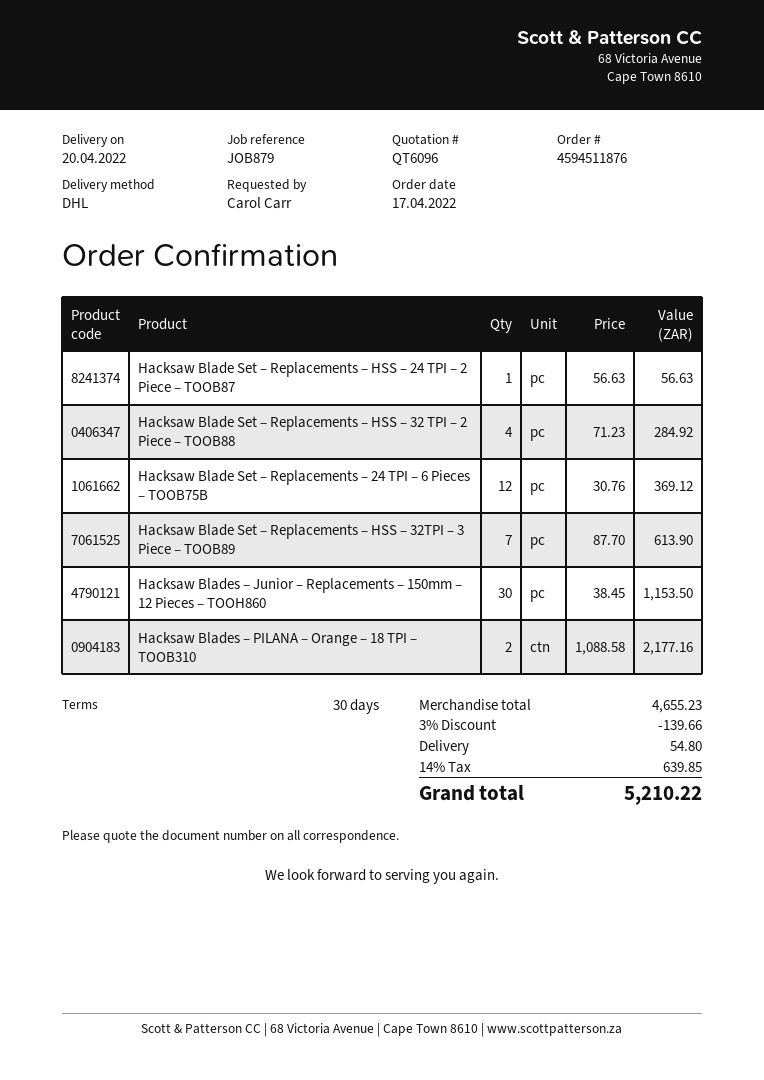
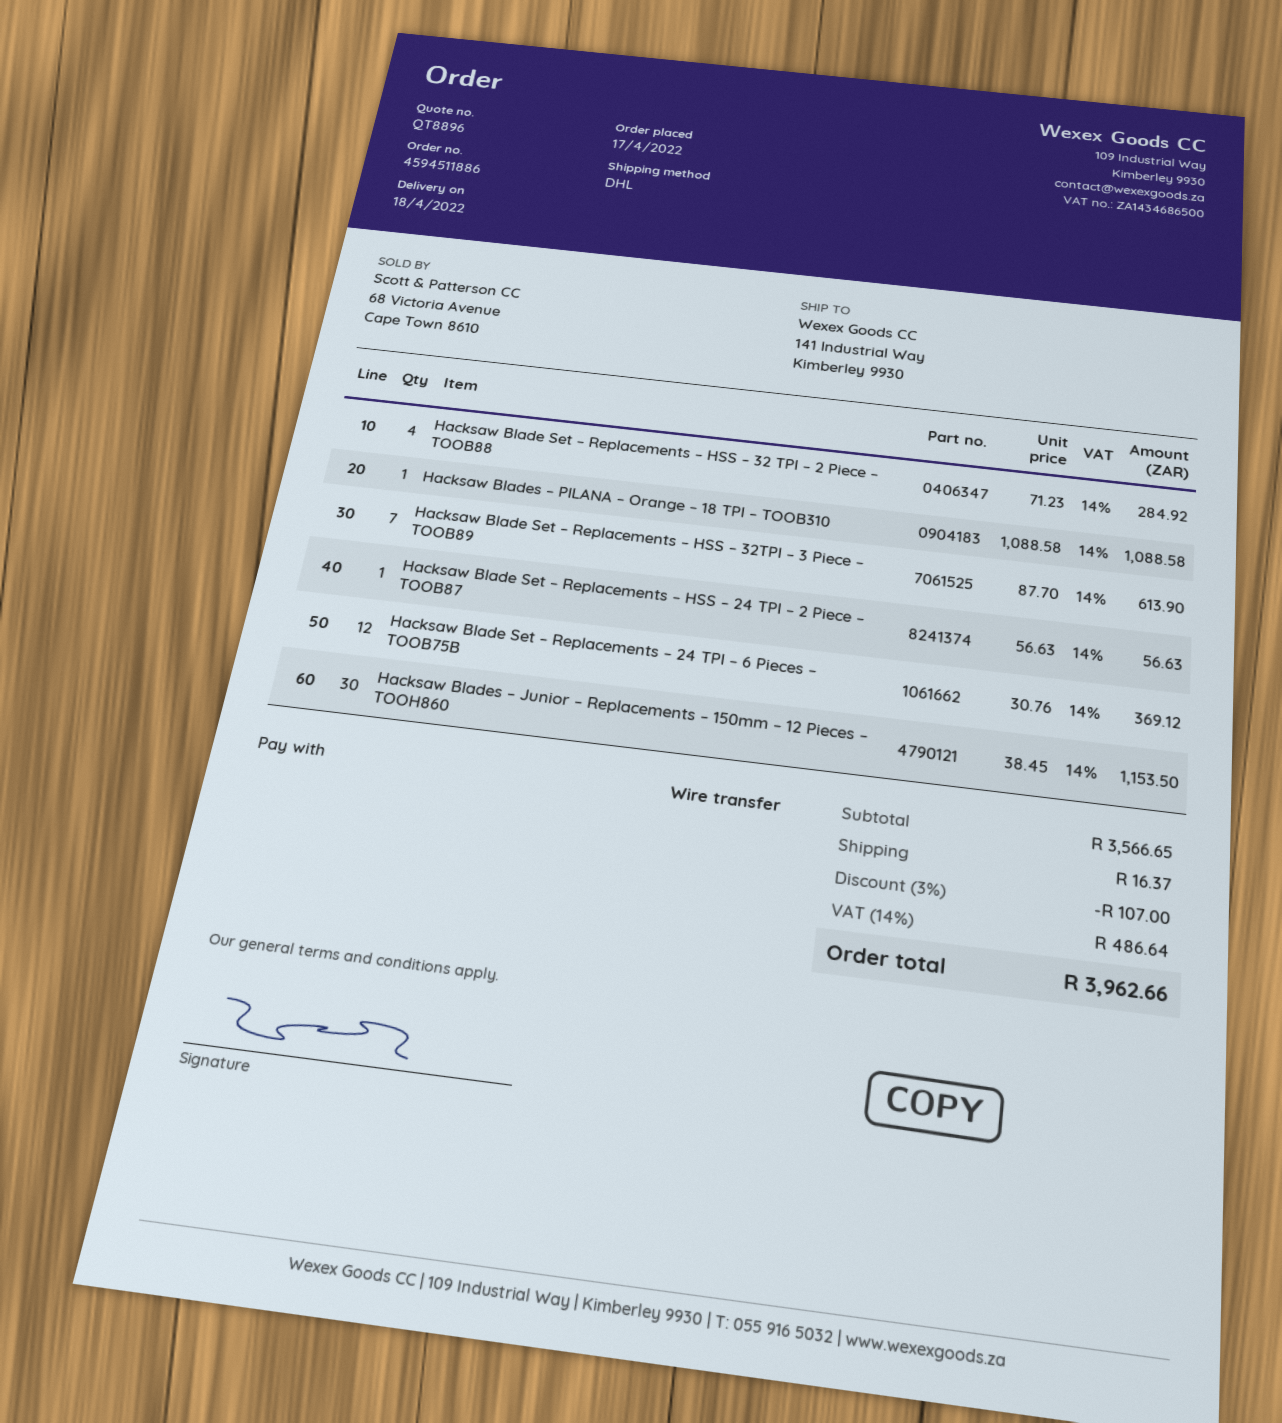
quote number: QT6096 -> QT8896
order number: 4594511876 -> 4594511886
delivery date: 2022-04-20 -> 2022-04-18
Hacksaw Blades – PILANA – Orange – 18 TPI – TOOB310: 2 x 1088.58 = 2177.16 -> 1 x 1088.58 = 1088.58
subtotal: 4655.23 -> 3566.65
discount: 3% = 139.66 -> 3% = 107.00
shipping: 54.80 -> 16.37
tax: 14% = 639.85 -> 14% = 486.64
total: 5210.22 -> 3962.66

